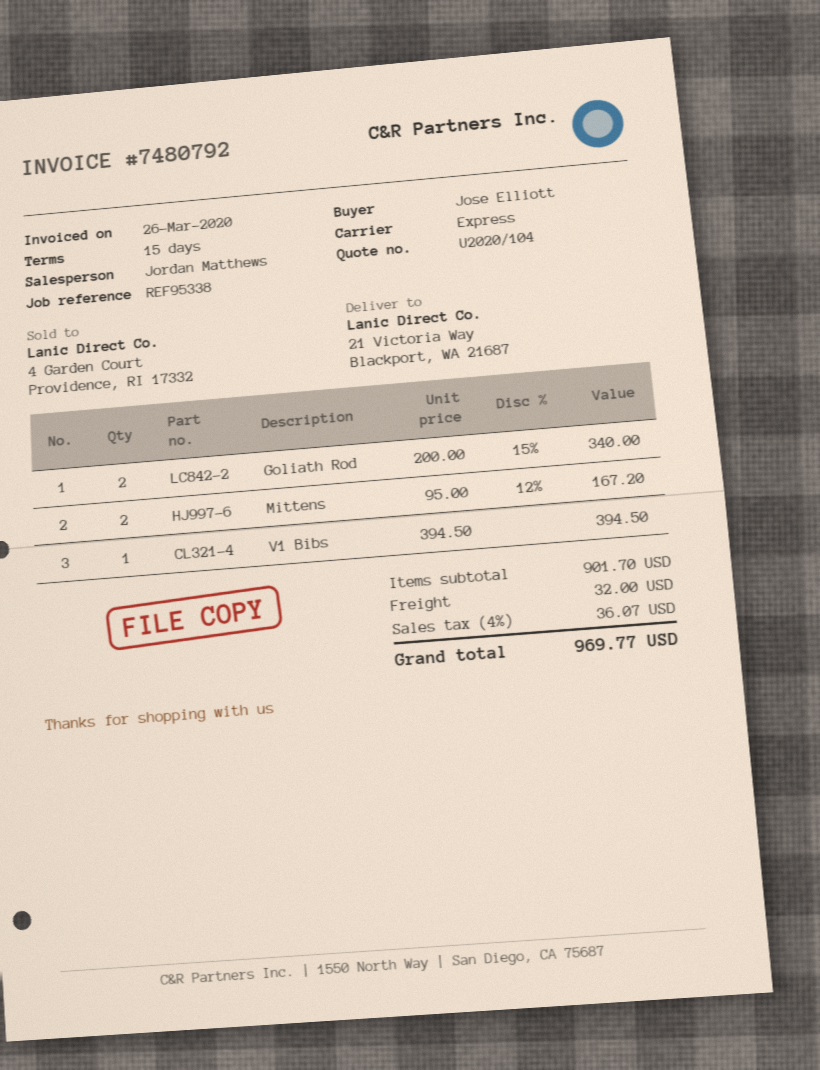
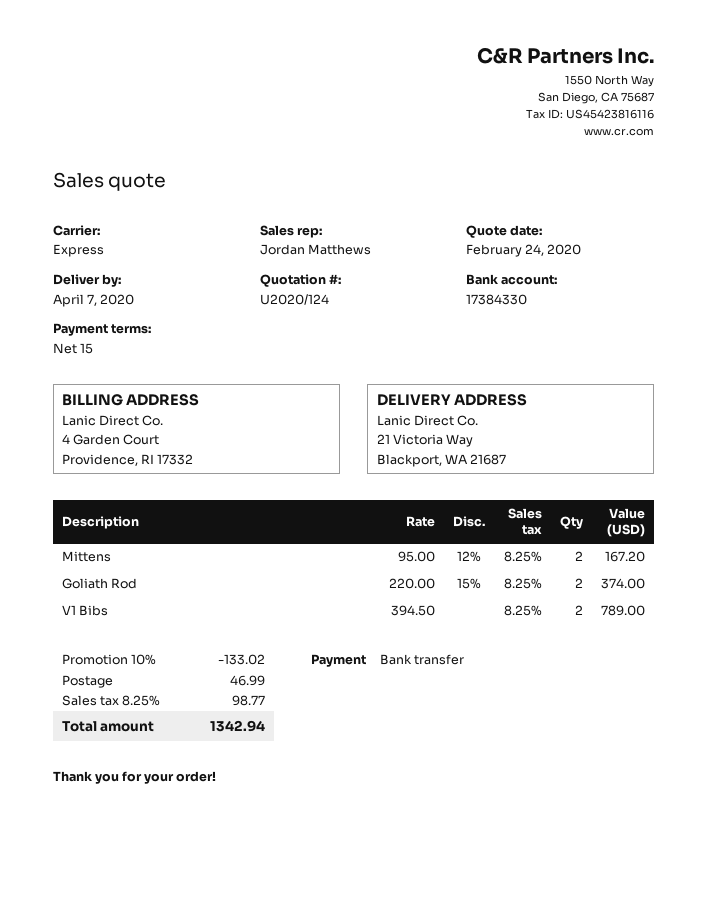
quote number: U2020/104 -> U2020/124
Goliath Rod: 2 x 200.00 - 15% = 340.00 -> 2 x 220.00 - 15% = 374.00
V1 Bibs: 1 x 394.50 = 394.50 -> 2 x 394.50 = 789.00
discount: none -> 10% = 133.02
shipping: 32.00 -> 46.99
tax: 4% = 36.07 -> 8.25% = 98.77
total: 969.77 -> 1342.94

